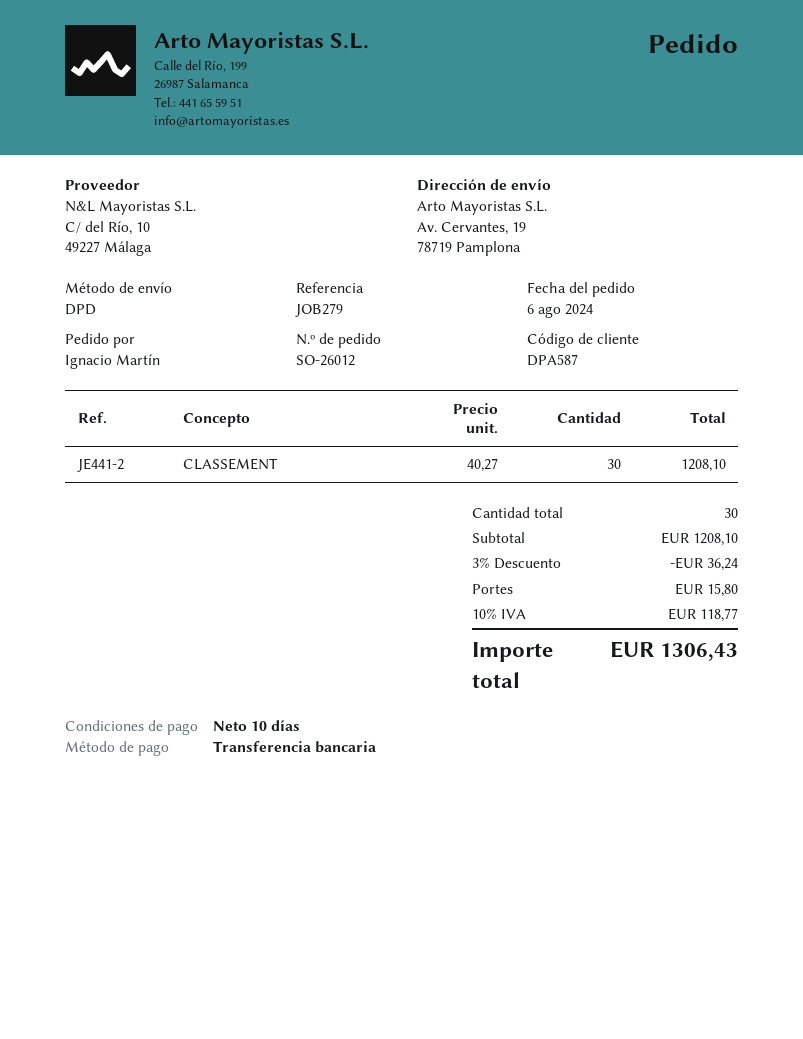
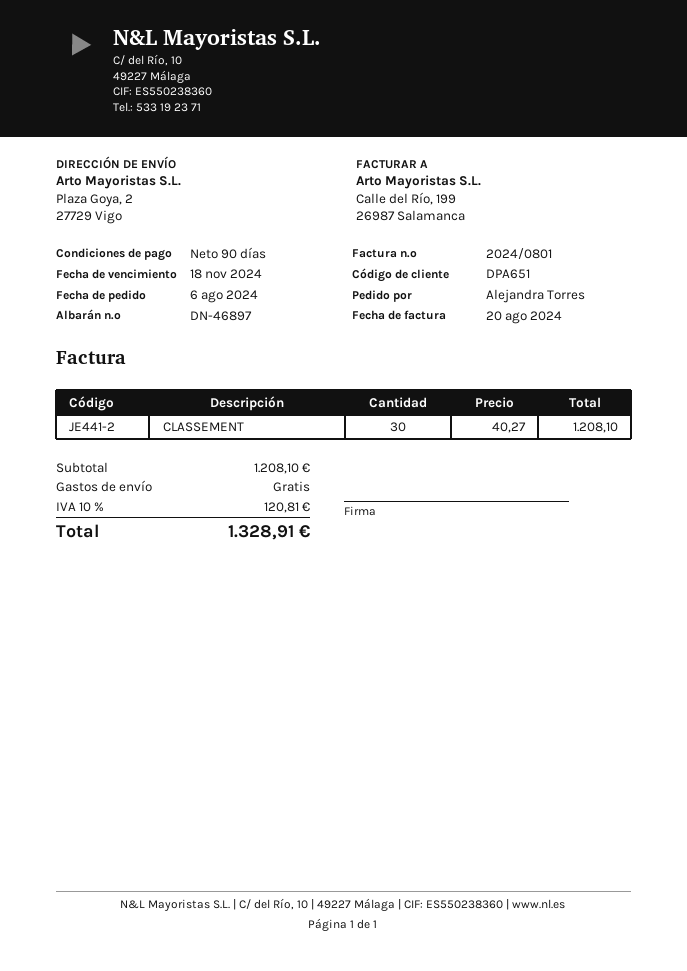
payment terms: 10 days -> 90 days
customer number: DPA587 -> DPA651
ordered by: Ignacio Martín -> Alejandra Torres
ship to: Av. Cervantes, 19, 78719 Pamplona -> Plaza Goya, 2, 27729 Vigo
discount: 3% = 36.24 -> none
shipping: 15.80 -> 0.00
tax: 10% = 118.77 -> 10% = 120.81
total: 1306.43 -> 1328.91

